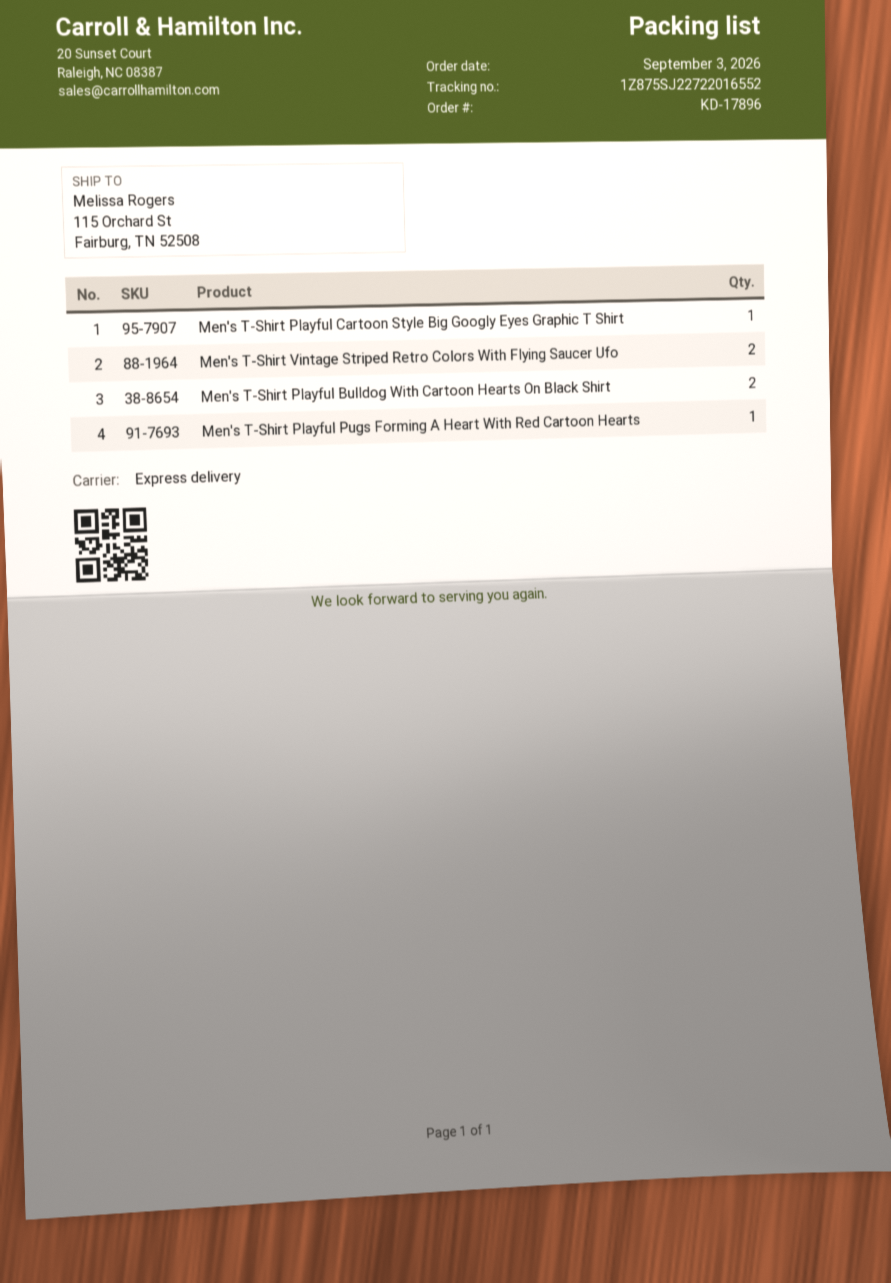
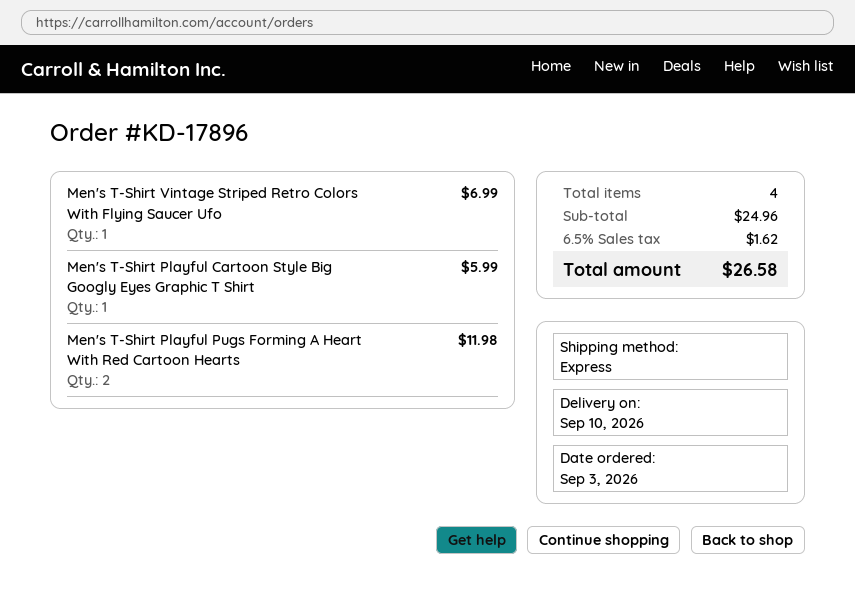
Men's T-Shirt Vintage Striped Retro Colors With Flying Saucer Ufo: 2 -> 1
Men's T-Shirt Playful Bulldog With Cartoon Hearts On Black Shirt: 2 -> none
Men's T-Shirt Playful Pugs Forming A Heart With Red Cartoon Hearts: 1 -> 2

